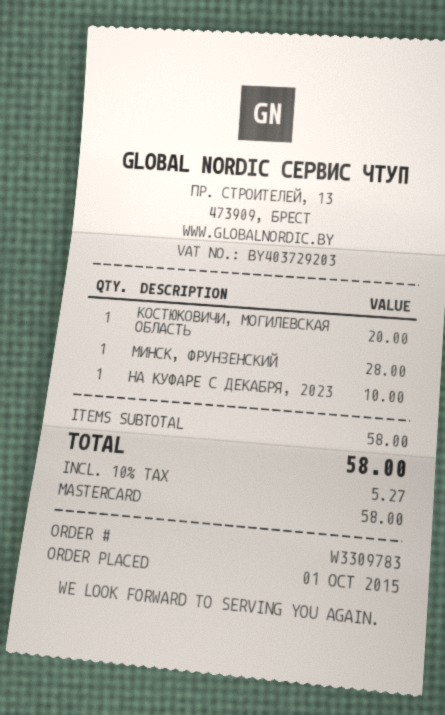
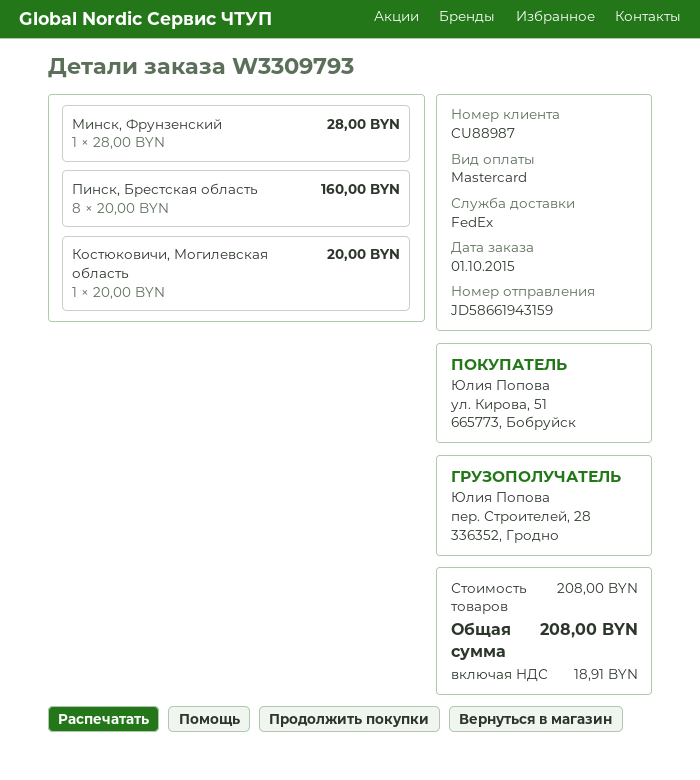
order number: W3309783 -> W3309793
НА КУФАРЕ С ДЕКАБРЯ, 2023: 1 for 10.00 -> none
Пинск, Брестская область: none -> 8 for 160.00
subtotal: 58.00 -> 208.00
tax: 5.27 -> 18.91
total: 58.00 -> 208.00

